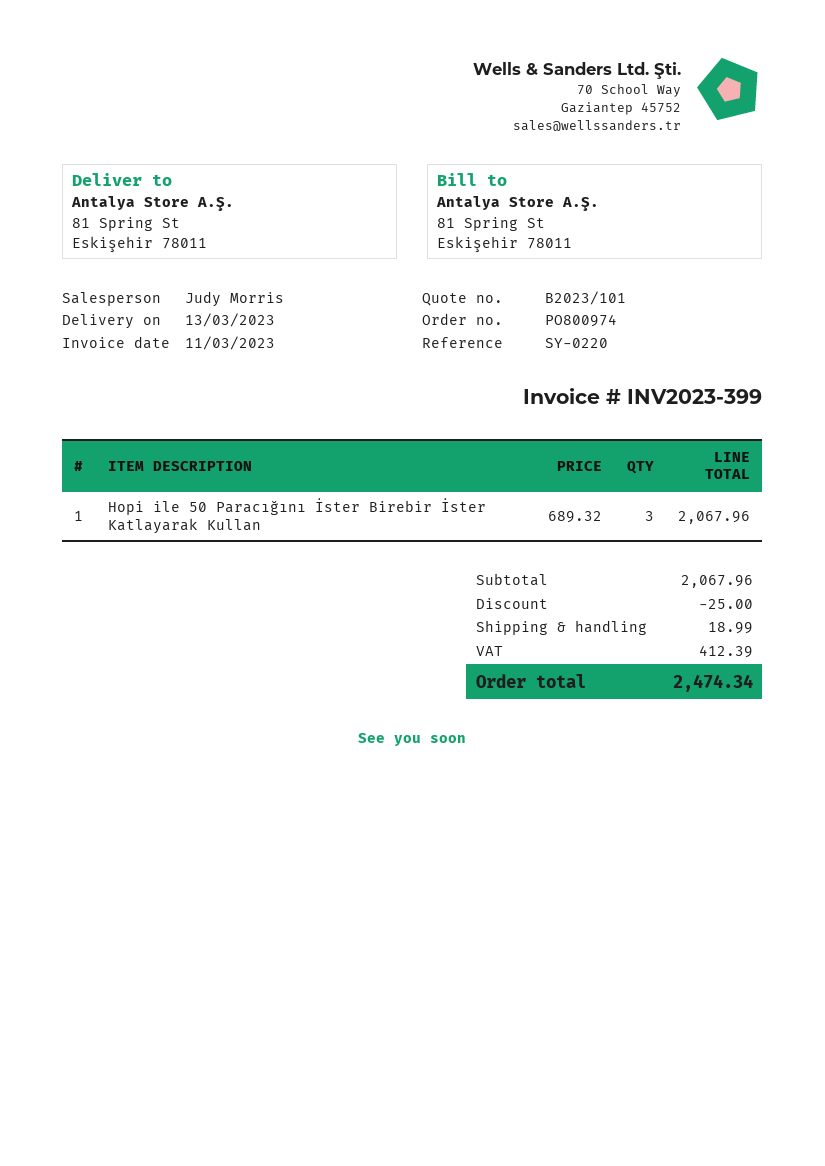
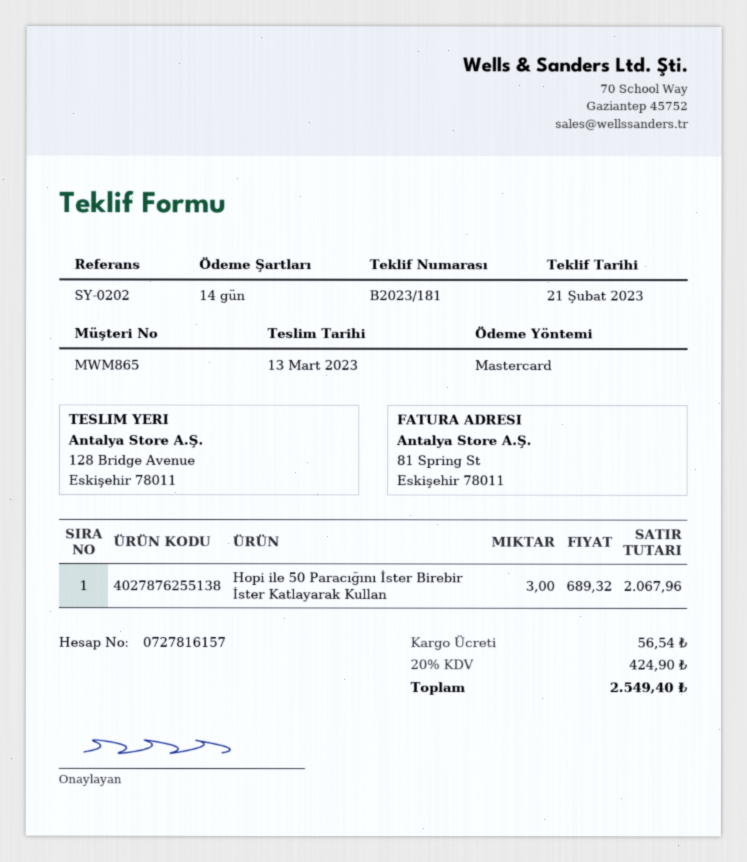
quote number: B2023/101 -> B2023/181
reference: SY-0220 -> SY-0202
ship to: 81 Spring St, Eskişehir 78011 -> 128 Bridge Avenue, Eskişehir 78011
discount: 25.00 -> none
shipping: 18.99 -> 56.54
tax: 412.39 -> 424.90
total: 2474.34 -> 2549.40

